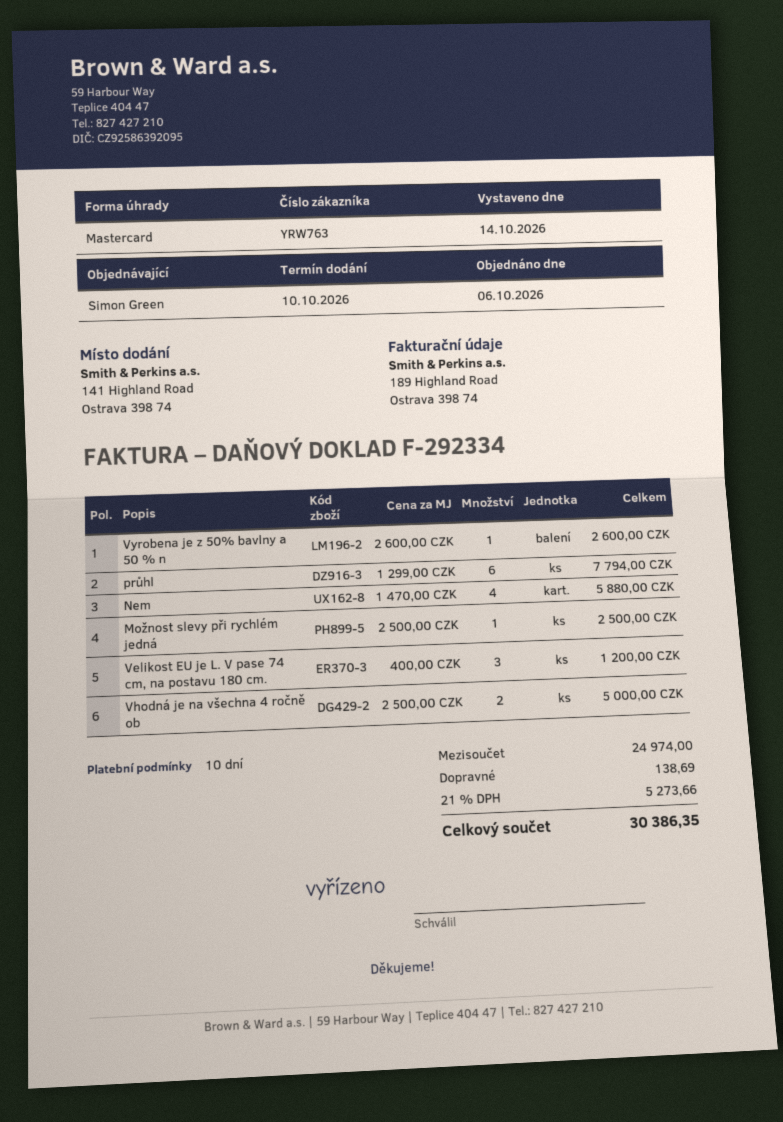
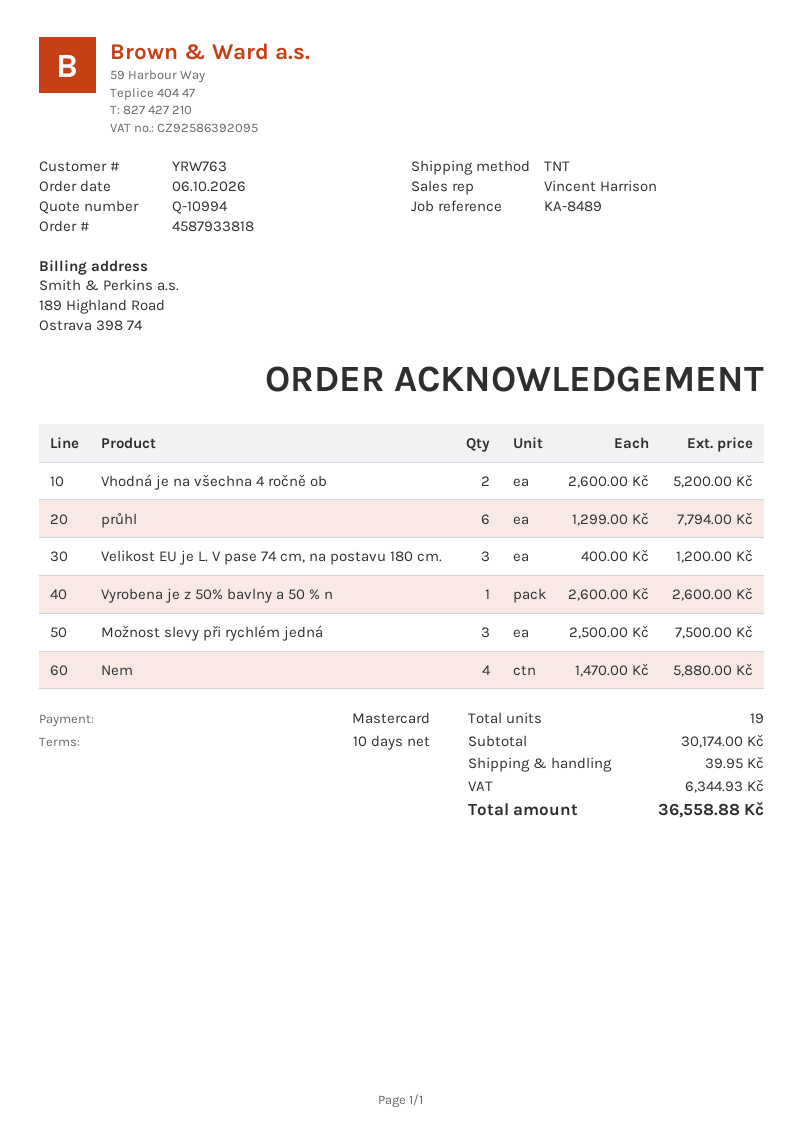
Možnost slevy při rychlém jedná: 1 x 2500.00 = 2500.00 -> 3 x 2500.00 = 7500.00
Vhodná je na všechna 4 ročně ob: 2 x 2500.00 = 5000.00 -> 2 x 2600.00 = 5200.00
subtotal: 24974.00 -> 30174.00
shipping: 138.69 -> 39.95
tax: 5273.66 -> 6344.93
total: 30386.35 -> 36558.88

